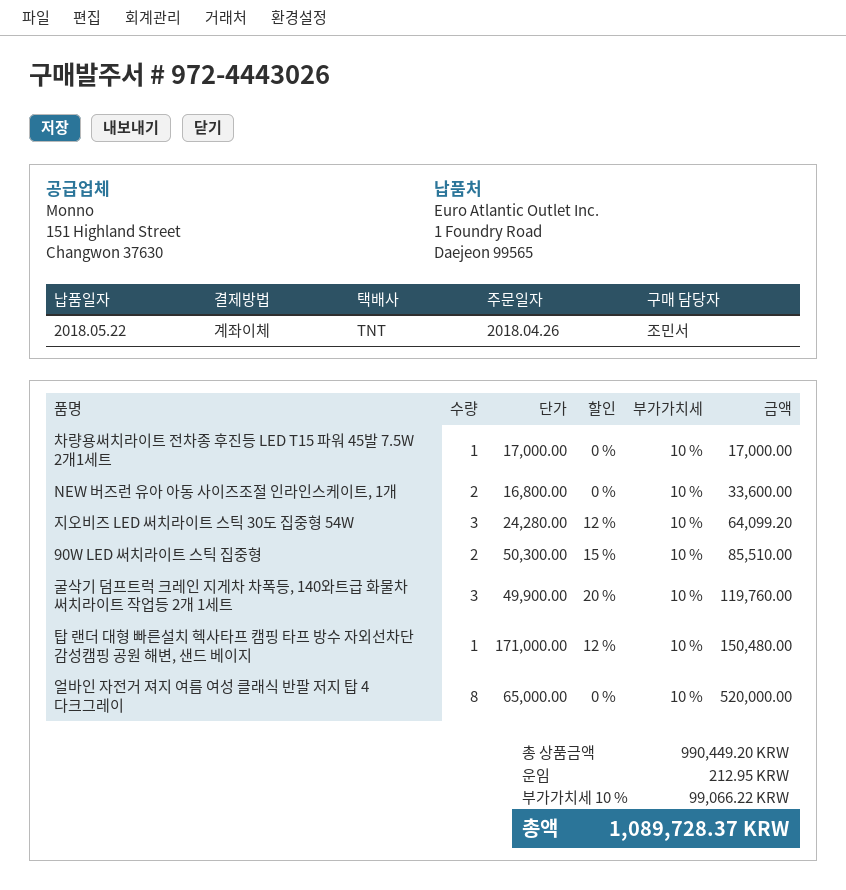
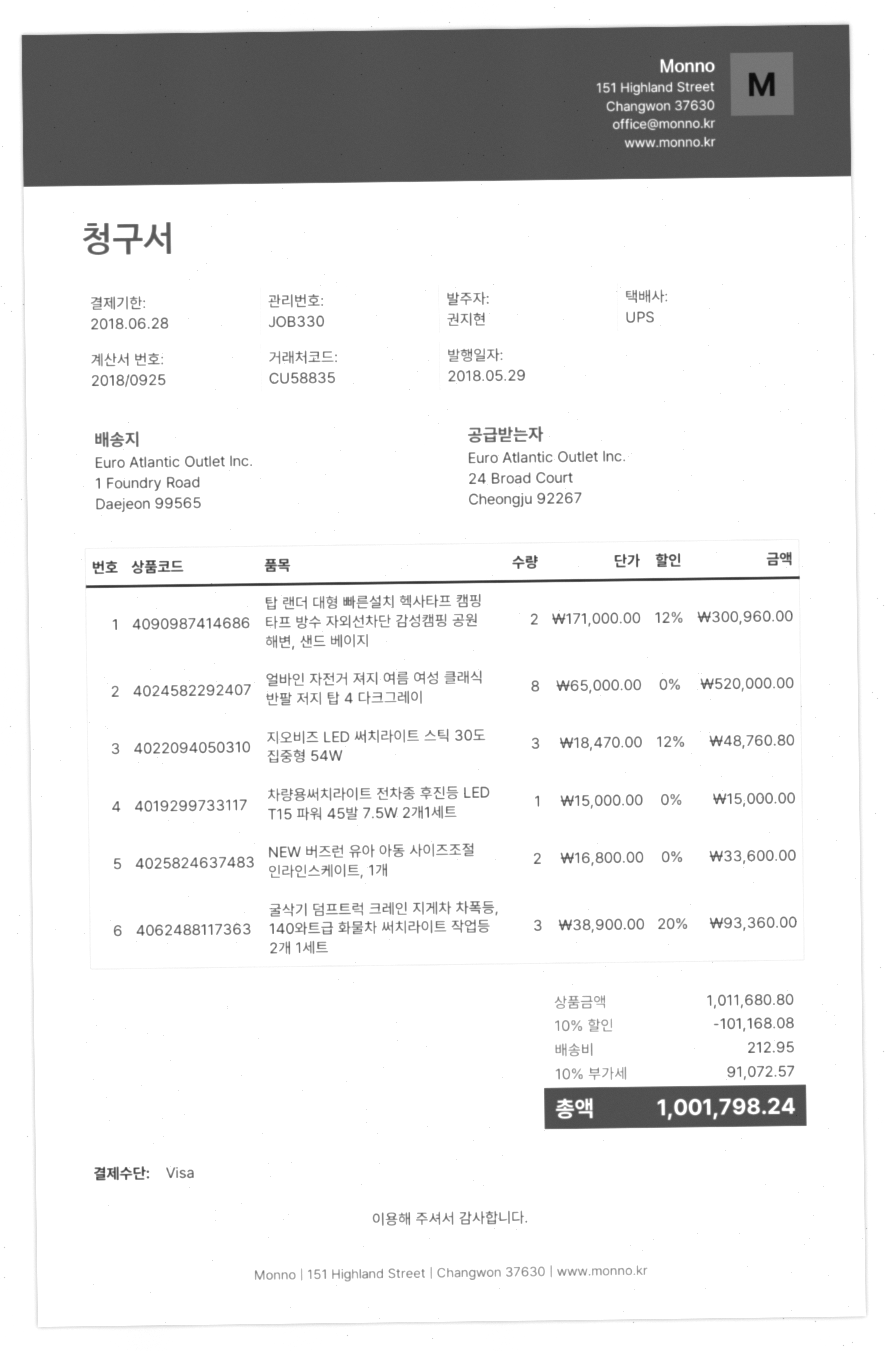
ordered by: 조민서 -> 권지현
payment method: bank transfer -> Visa
shipping method: TNT -> UPS
차량용써치라이트 전차종 후진등 LED T15 파워 45발 7.5W 2개1세트: 1 x 17000.00 = 17000.00 -> 1 x 15000.00 = 15000.00
지오비즈 LED 써치라이트 스틱 30도 집중형 54W: 3 x 24280.00 - 12% = 64099.20 -> 3 x 18470.00 - 12% = 48760.80
90W LED 써치라이트 스틱 집중형: 2 x 50300.00 - 15% = 85510.00 -> none
굴삭기 덤프트럭 크레인 지게차 차폭등, 140와트급 화물차 써치라이트 작업등 2개 1세트: 3 x 49900.00 - 20% = 119760.00 -> 3 x 38900.00 - 20% = 93360.00
탑 랜더 대형 빠른설치 헥사타프 캠핑 타프 방수 자외선차단 감성캠핑 공원 해변, 샌드 베이지: 1 x 171000.00 - 12% = 150480.00 -> 2 x 171000.00 - 12% = 300960.00
subtotal: 990449.20 -> 1011680.80
discount: none -> 10% = 101168.08
tax: 10% = 99066.22 -> 10% = 91072.57
total: 1089728.37 -> 1001798.24

